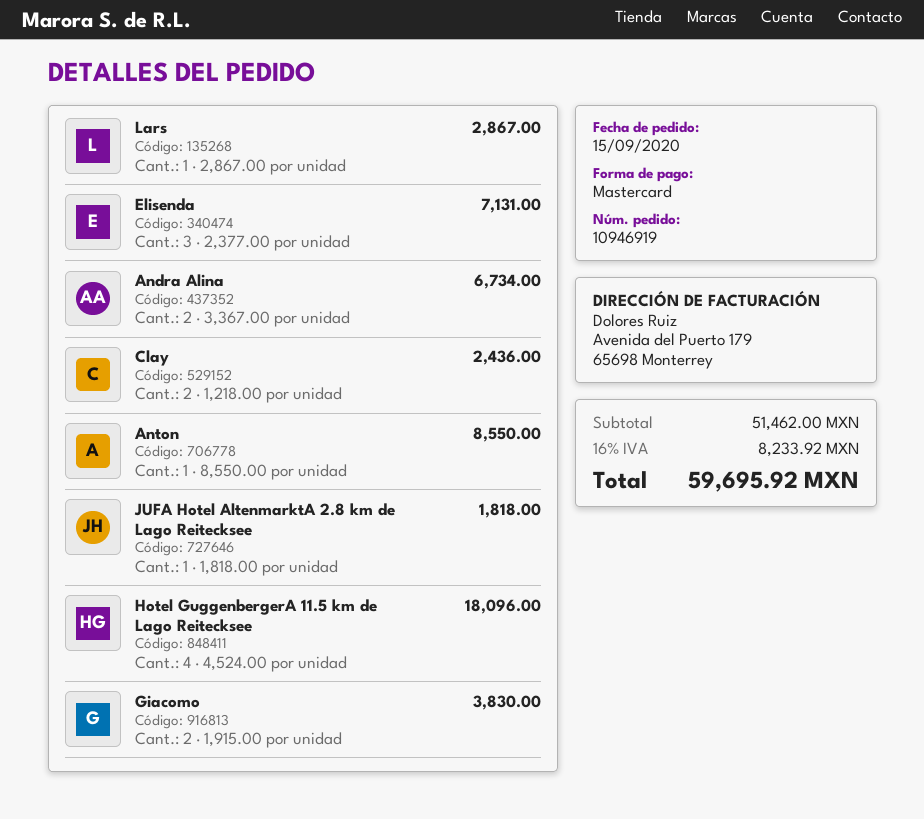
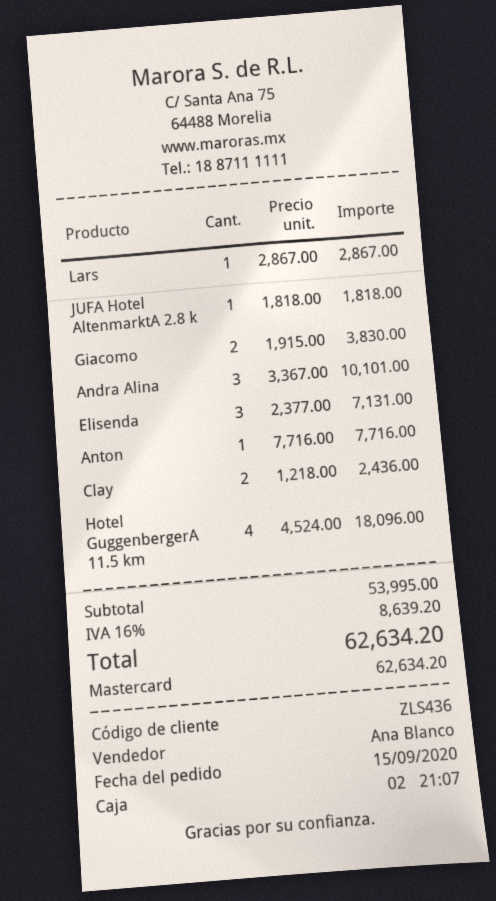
Andra Alina: 2 x 3367.00 = 6734.00 -> 3 x 3367.00 = 10101.00
Anton: 1 x 8550.00 = 8550.00 -> 1 x 7716.00 = 7716.00
subtotal: 51462.00 -> 53995.00
tax: 16% = 8233.92 -> 16% = 8639.20
total: 59695.92 -> 62634.20

